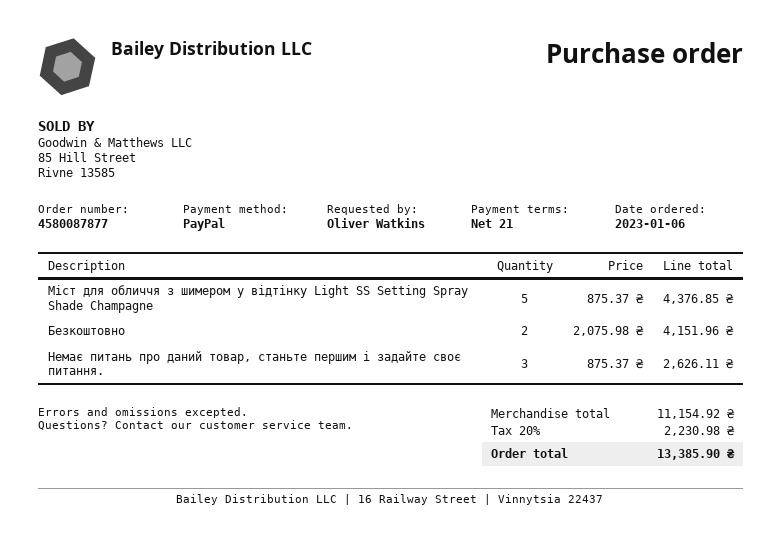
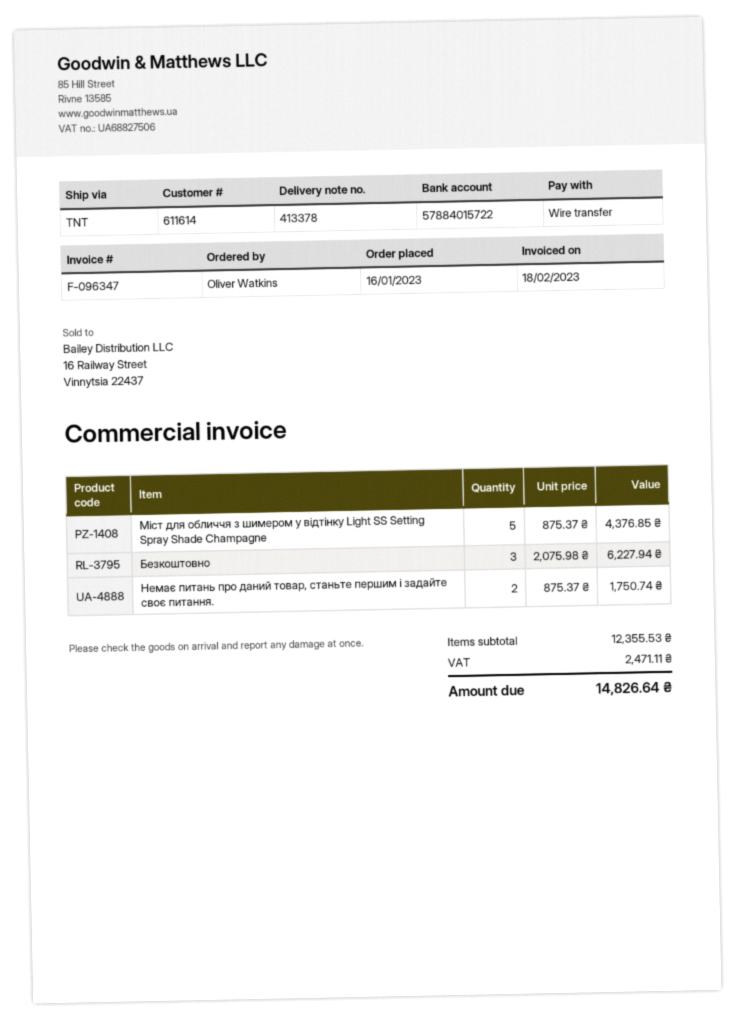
order date: 2023-01-06 -> 2023-01-16
payment method: PayPal -> bank transfer
Безкоштовно: 2 x 2075.98 = 4151.96 -> 3 x 2075.98 = 6227.94
Немає питань про даний товар, станьте першим і задайте своє питання.: 3 x 875.37 = 2626.11 -> 2 x 875.37 = 1750.74
subtotal: 11154.92 -> 12355.53
tax: 2230.98 -> 2471.11
total: 13385.90 -> 14826.64

